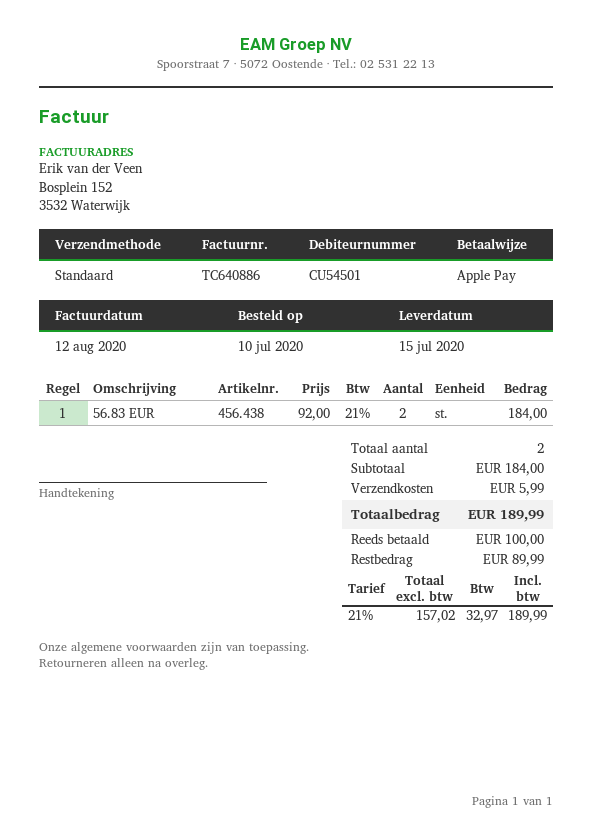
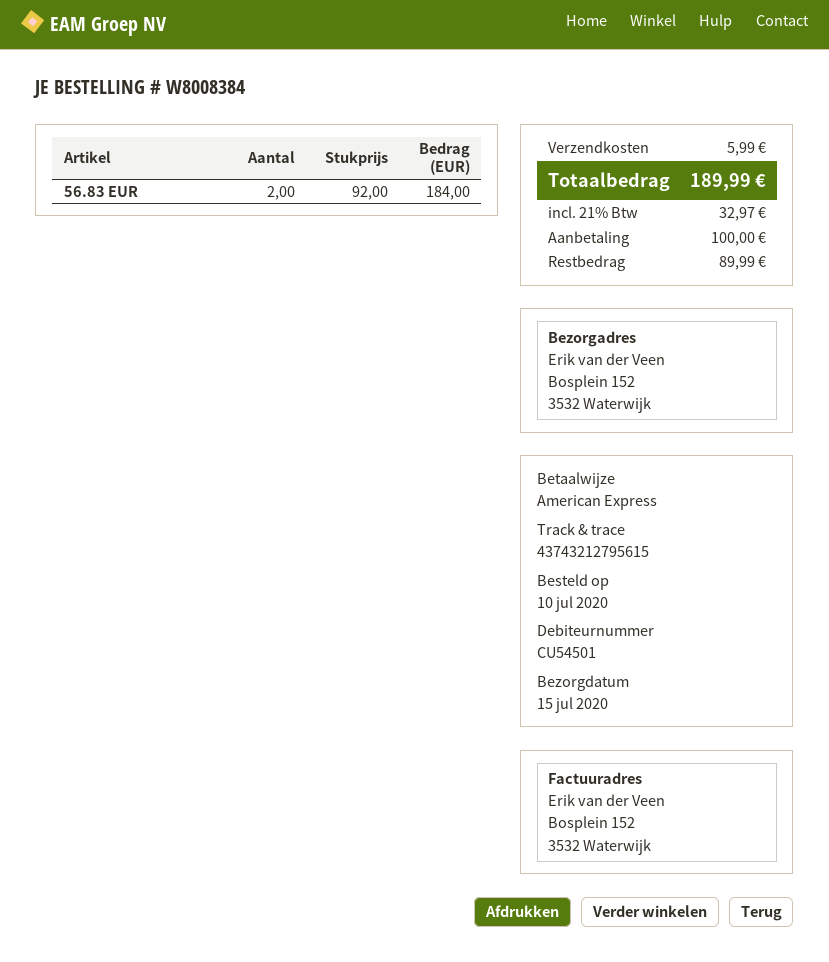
payment method: Apple Pay -> American Express

